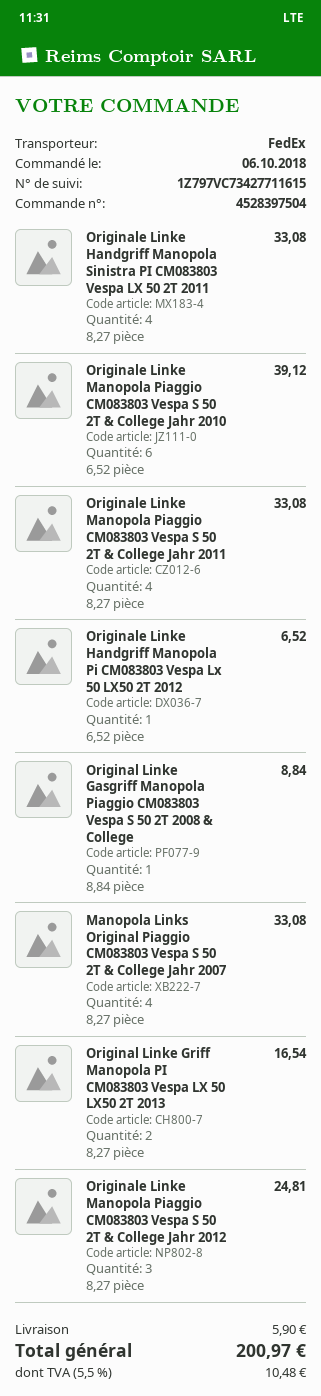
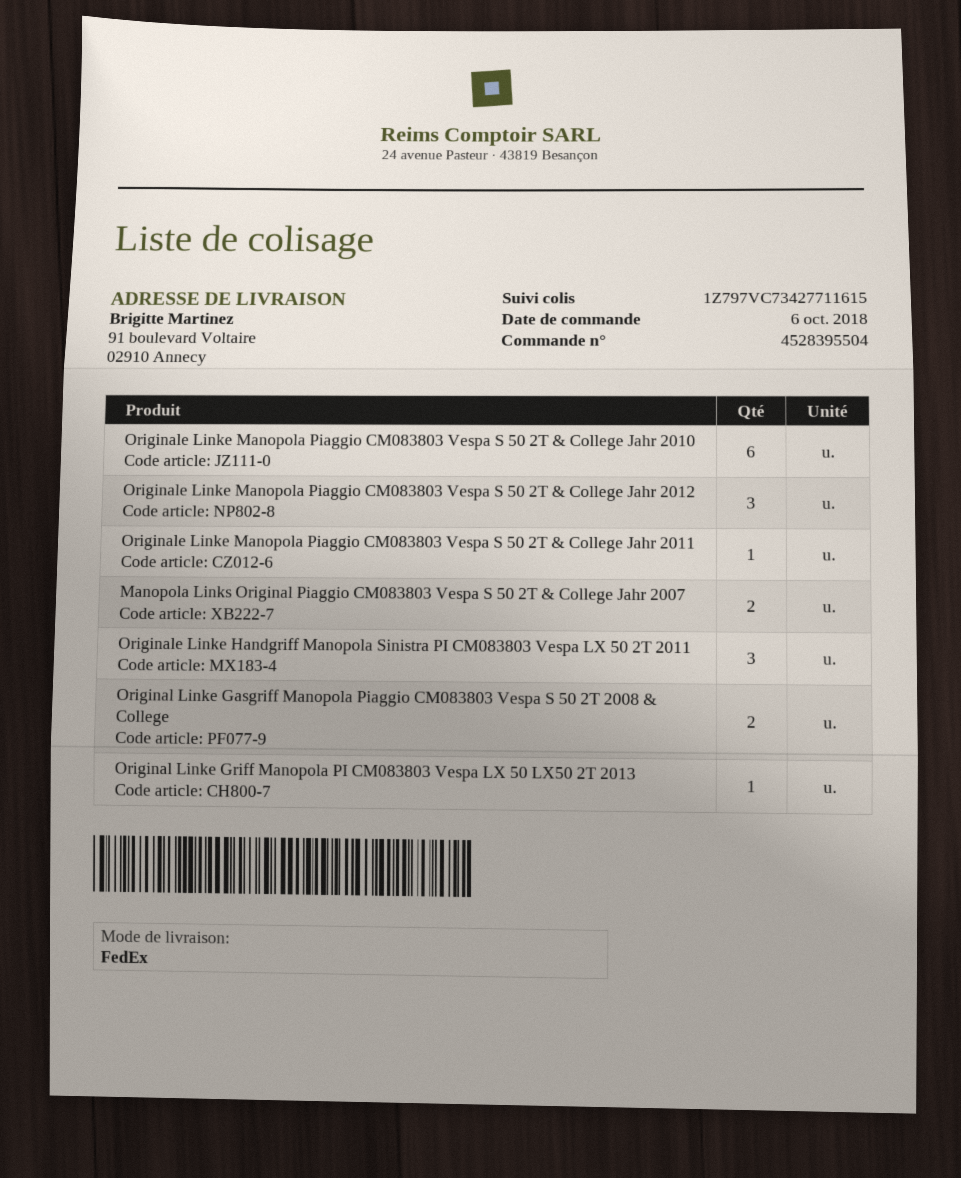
order number: 4528397504 -> 4528395504
Originale Linke Handgriff Manopola Sinistra PI CM083803 Vespa LX 50 2T 2011: 4 -> 3
Originale Linke Manopola Piaggio CM083803 Vespa S 50 2T & College Jahr 2011: 4 -> 1
Originale Linke Handgriff Manopola Pi CM083803 Vespa Lx 50 LX50 2T 2012: 1 -> none
Original Linke Gasgriff Manopola Piaggio CM083803 Vespa S 50 2T 2008 & College: 1 -> 2
Manopola Links Original Piaggio CM083803 Vespa S 50 2T & College Jahr 2007: 4 -> 2
Original Linke Griff Manopola PI CM083803 Vespa LX 50 LX50 2T 2013: 2 -> 1

